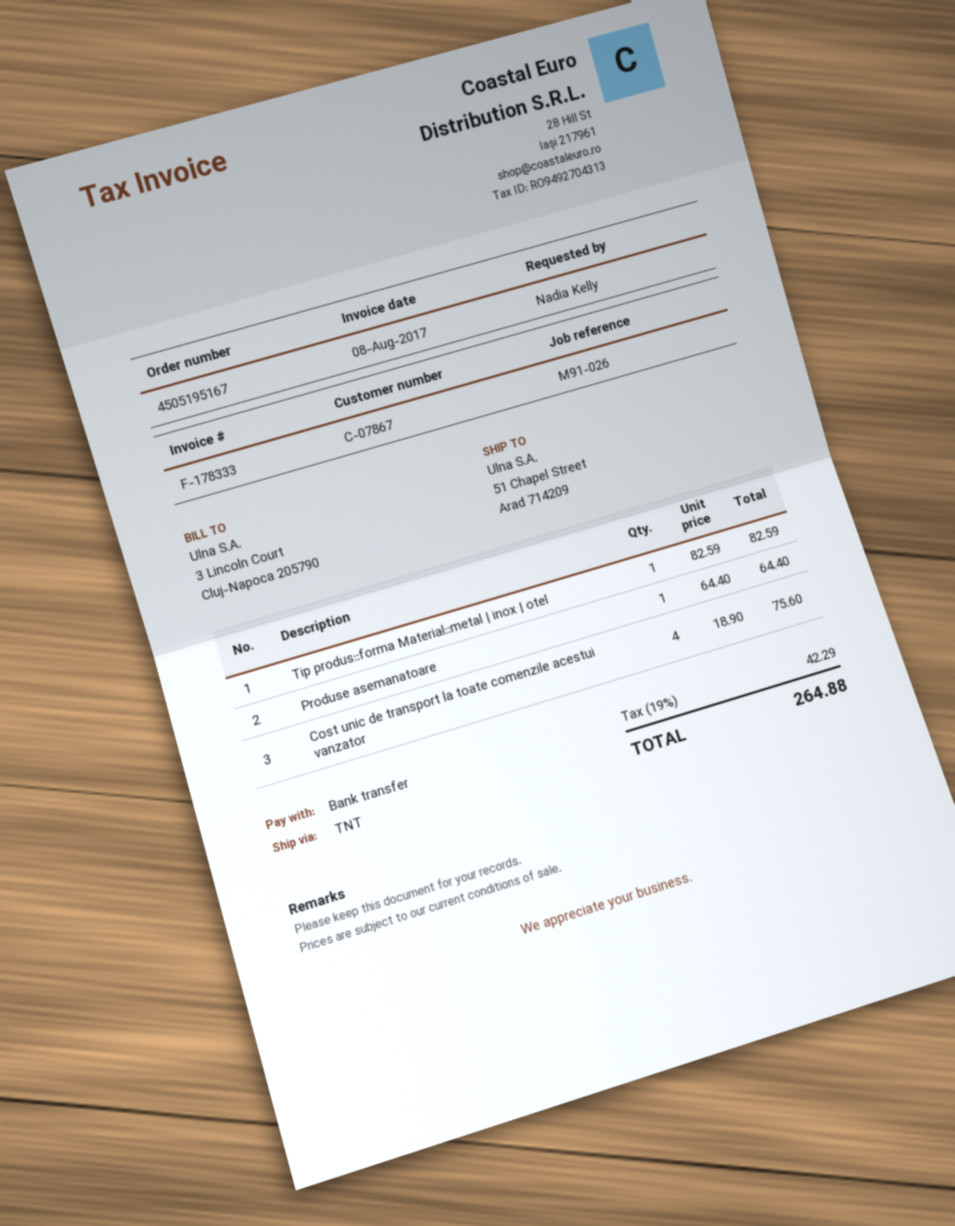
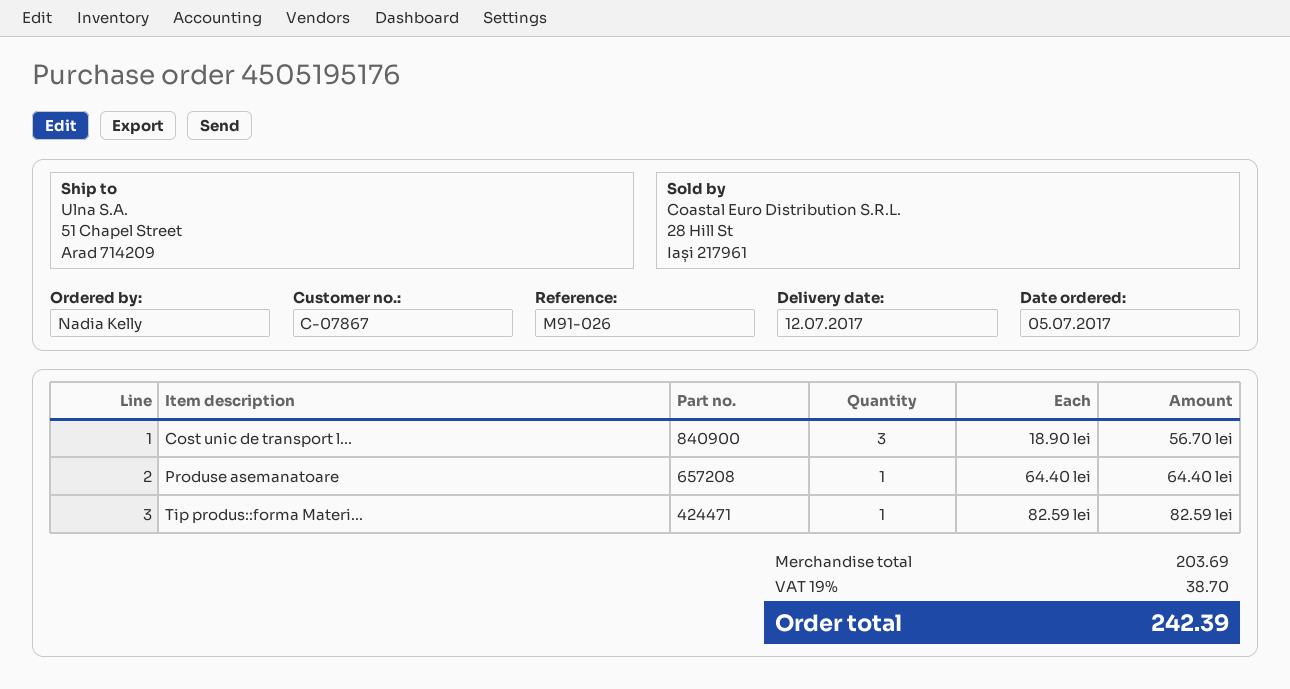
order number: 4505195167 -> 4505195176
Cost unic de transport la toate comenzile acestui vanzator: 4 x 18.90 = 75.60 -> 3 x 18.90 = 56.70
tax: 19% = 42.29 -> 19% = 38.70
total: 264.88 -> 242.39

